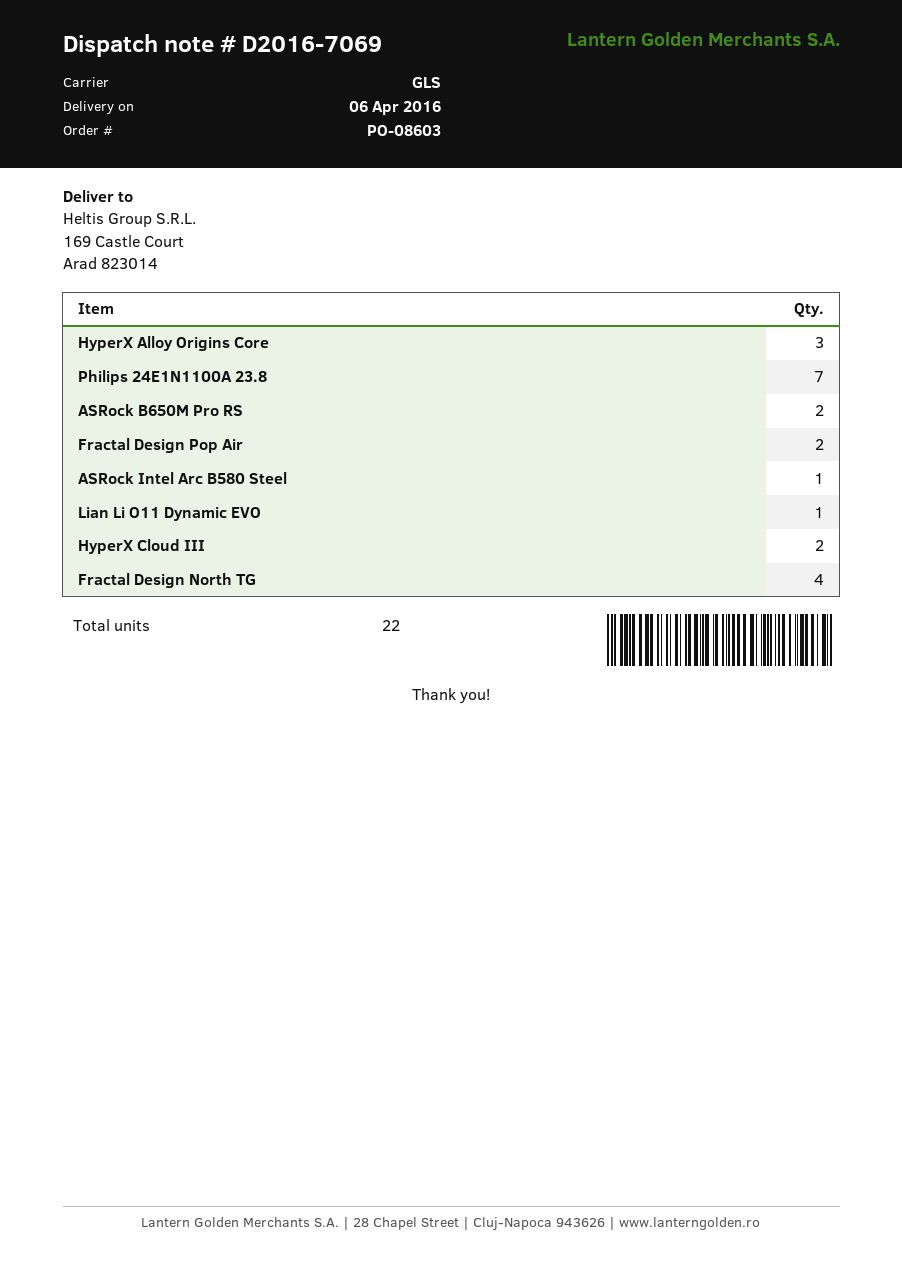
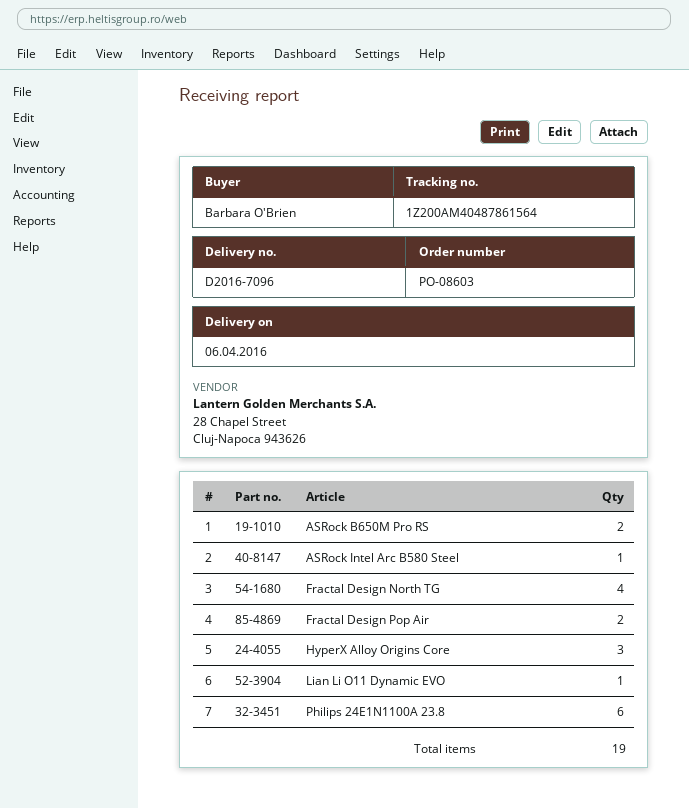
delivery note number: D2016-7069 -> D2016-7096
Philips 24E1N1100A 23.8: 7 -> 6
HyperX Cloud III: 2 -> none
total quantity: 22 -> 19

